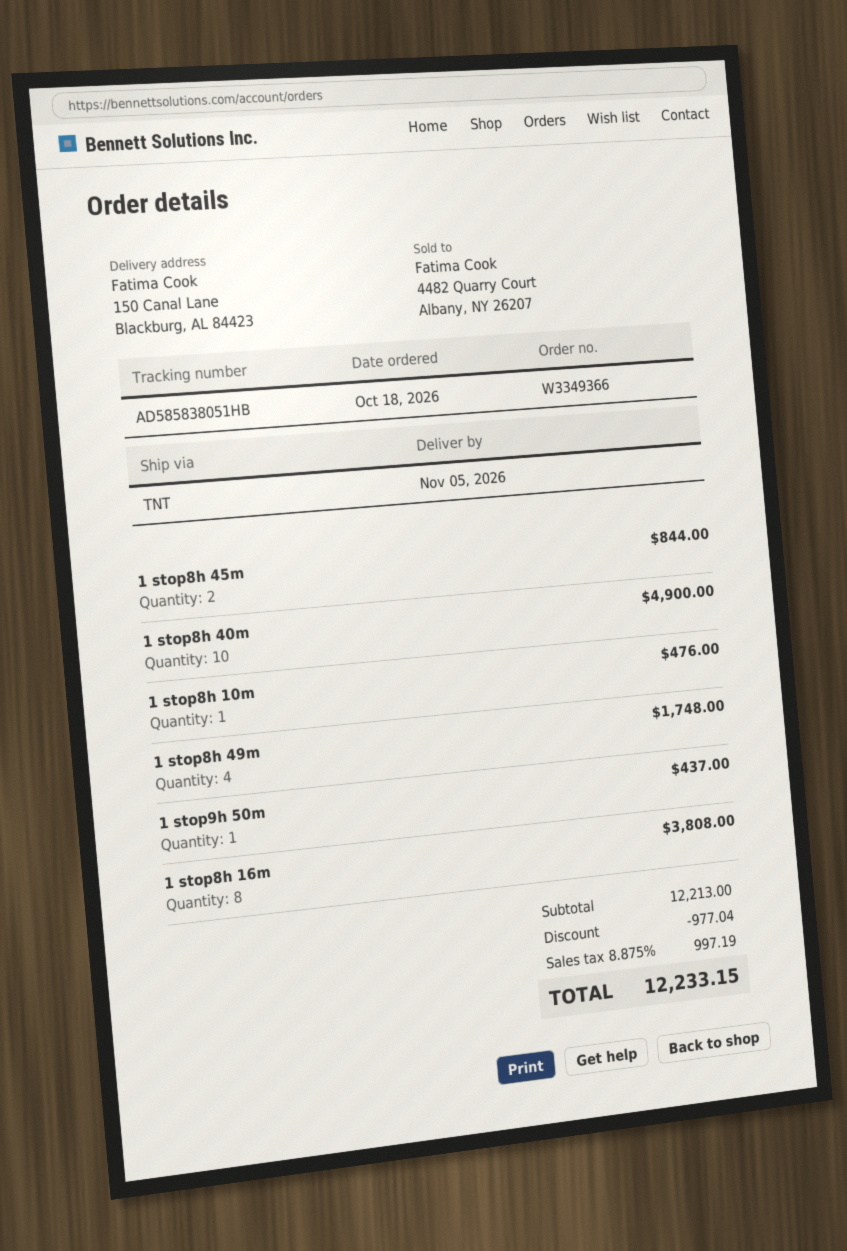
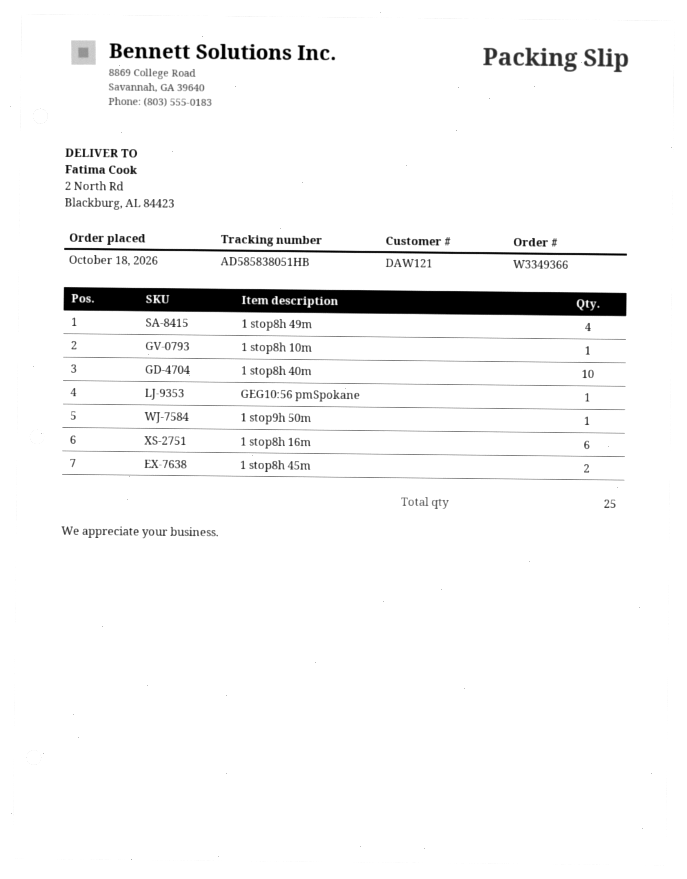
ship to: 150 Canal Lane, Blackburg, AL 84423 -> 2 North Rd, Blackburg, AL 84423
1 stop8h 16m: 8 -> 6
GEG10:56 pmSpokane: none -> 1

